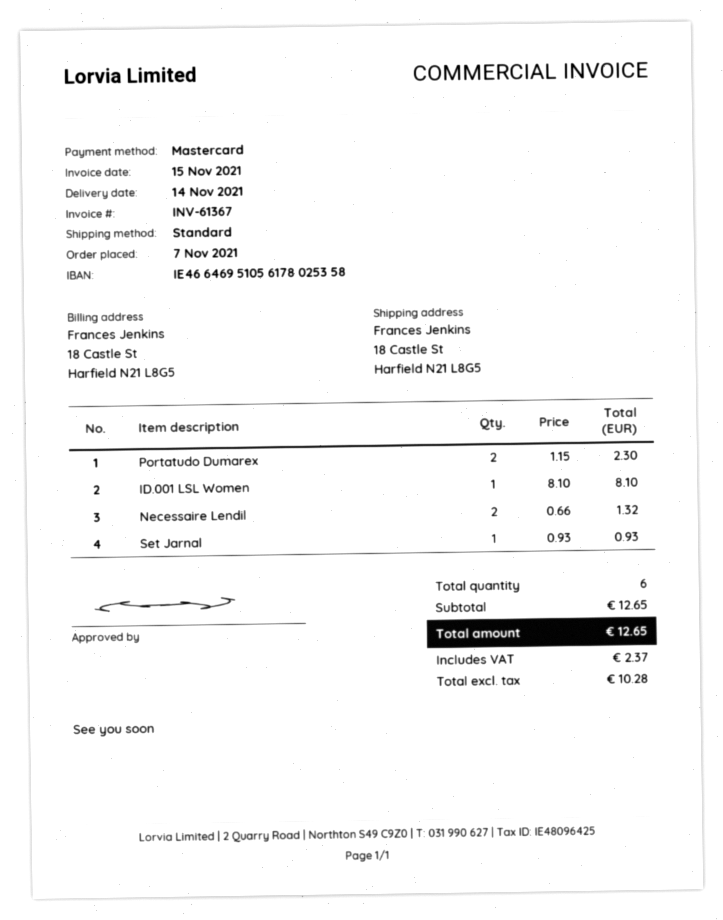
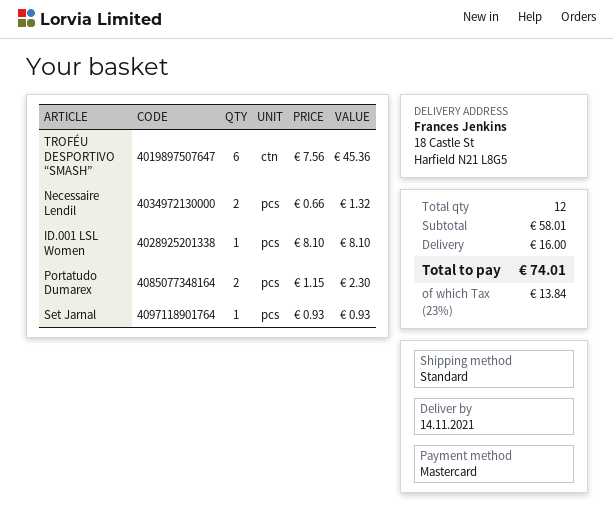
TROFÉU DESPORTIVO “SMASH”: none -> 6 x 7.56 = 45.36
total quantity: 6 -> 12
subtotal: 12.65 -> 58.01
shipping: none -> 16.00
tax: 2.37 -> 13.84
total: 12.65 -> 74.01

